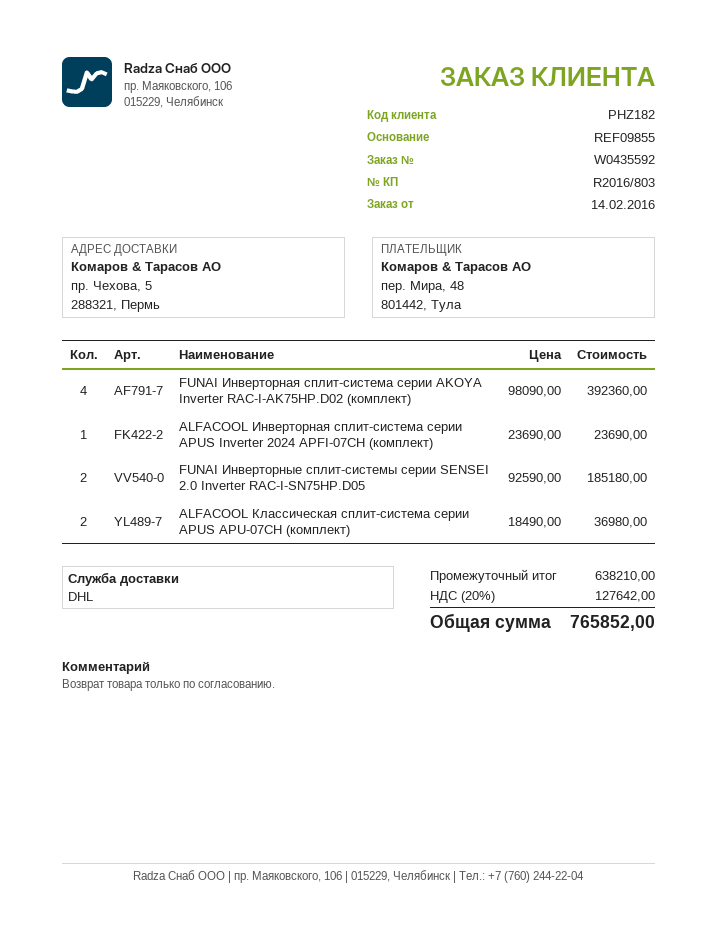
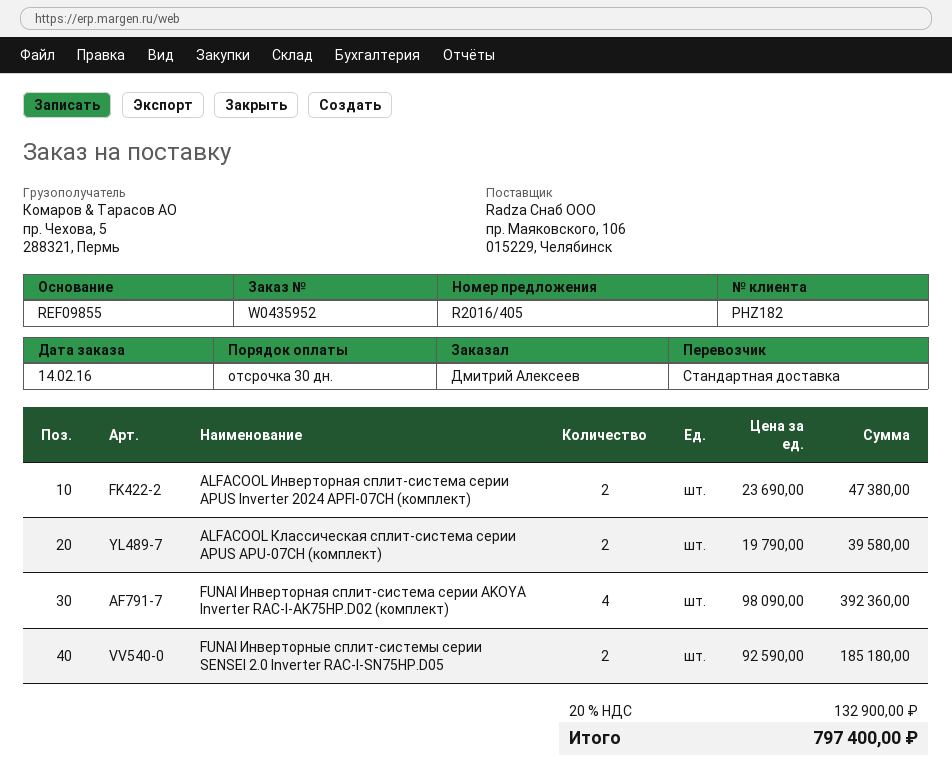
quote number: R2016/803 -> R2016/405
order number: W0435592 -> W0435952
shipping method: DHL -> standard
ALFACOOL Инверторная сплит-система серии APUS Inverter 2024 APFI-07CH (комплект): 1 x 23690.00 = 23690.00 -> 2 x 23690.00 = 47380.00
ALFACOOL Классическая сплит-система серии APUS APU-07CH (комплект): 2 x 18490.00 = 36980.00 -> 2 x 19790.00 = 39580.00
tax: 20% = 127642.00 -> 20% = 132900.00
total: 765852.00 -> 797400.00

